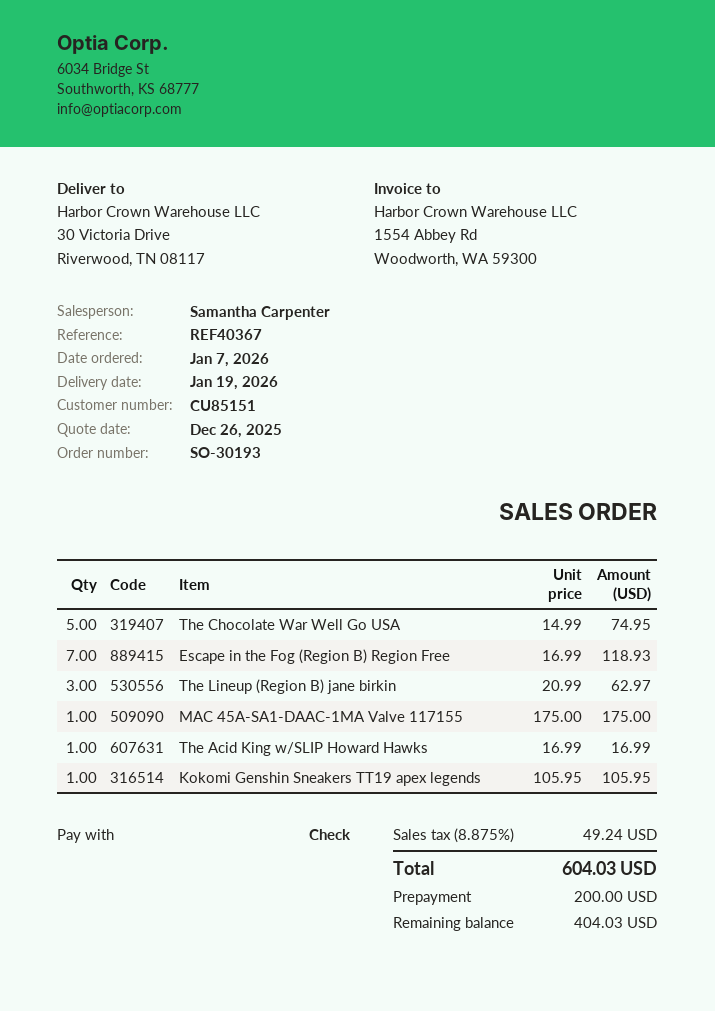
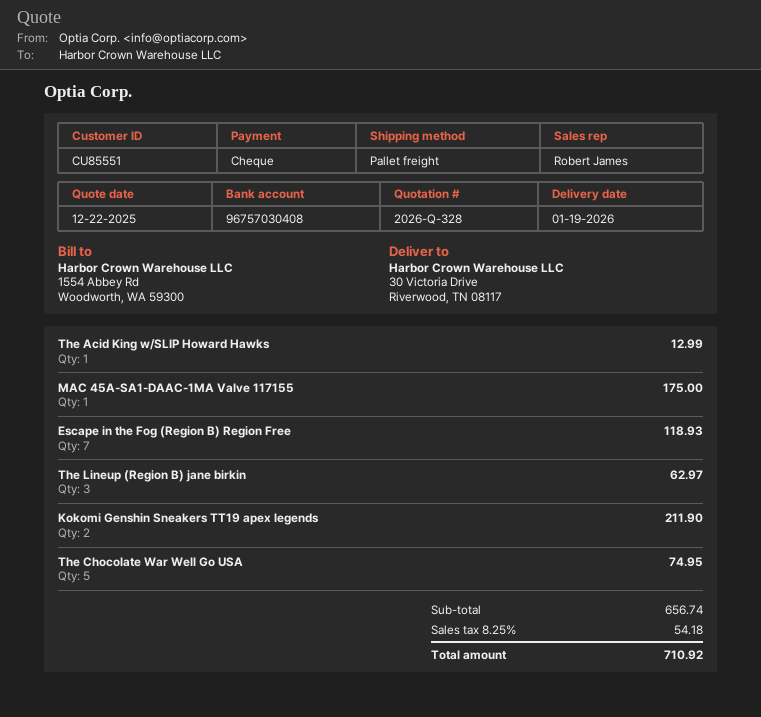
quote date: 2025-12-26 -> 2025-12-22
customer number: CU85151 -> CU85551
sales rep: Samantha Carpenter -> Robert James
The Acid King w/SLIP Howard Hawks: 1 for 16.99 -> 1 for 12.99
Kokomi Genshin Sneakers TT19 apex legends: 1 for 105.95 -> 2 for 211.90
tax: 8.875% = 49.24 -> 8.25% = 54.18
total: 604.03 -> 710.92

